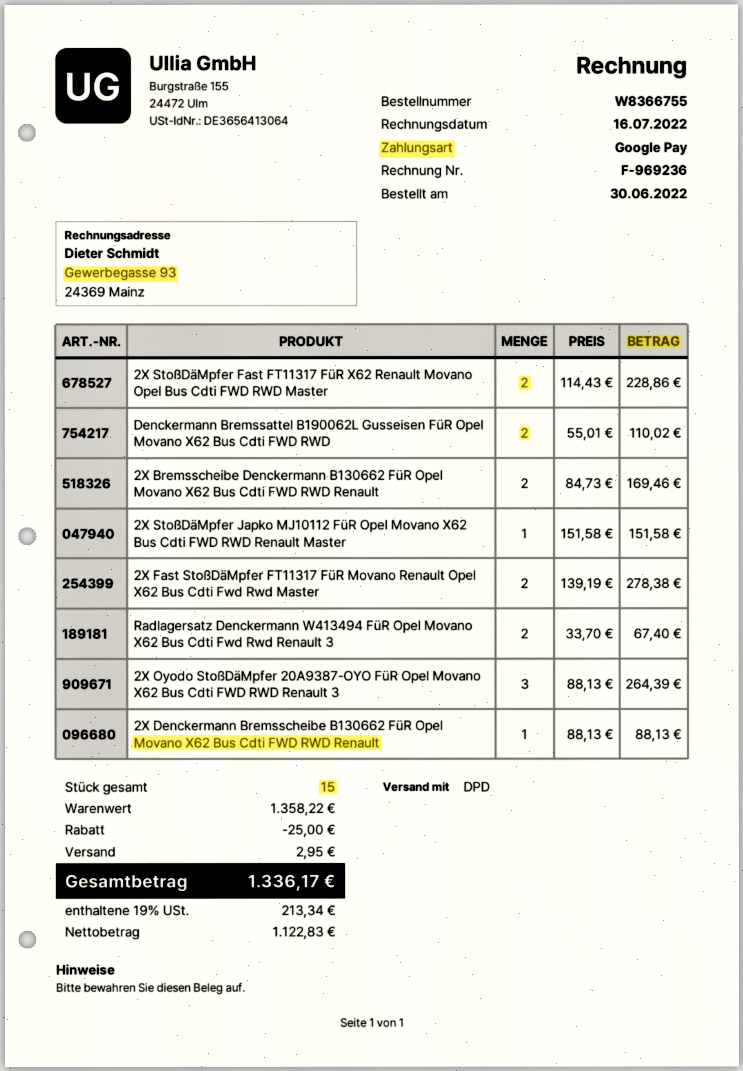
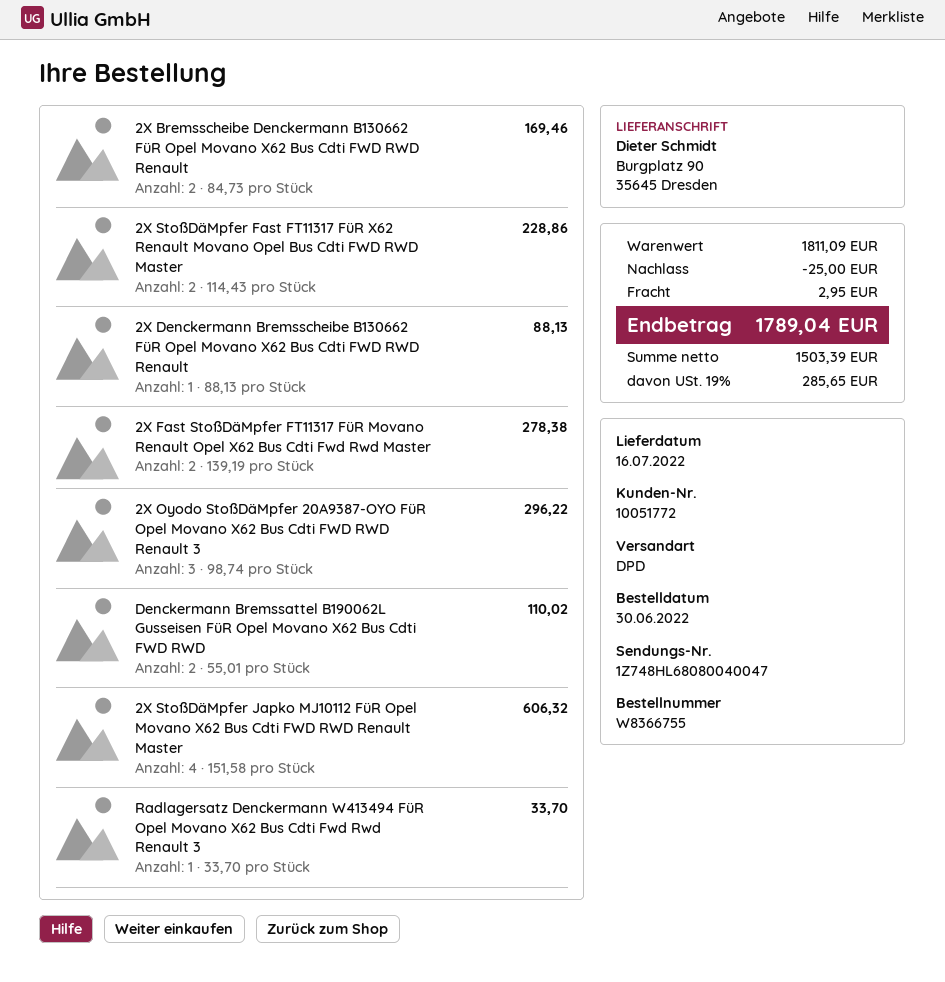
2X StoßDäMpfer Japko MJ10112 FüR Opel Movano X62 Bus Cdti FWD RWD Renault Master: 1 x 151.58 = 151.58 -> 4 x 151.58 = 606.32
Radlagersatz Denckermann W413494 FüR Opel Movano X62 Bus Cdti Fwd Rwd Renault 3: 2 x 33.70 = 67.40 -> 1 x 33.70 = 33.70
2X Oyodo StoßDäMpfer 20A9387-OYO FüR Opel Movano X62 Bus Cdti FWD RWD Renault 3: 3 x 88.13 = 264.39 -> 3 x 98.74 = 296.22
subtotal: 1358.22 -> 1811.09
net: 1122.83 -> 1503.39
tax: 19% = 213.34 -> 19% = 285.65
total: 1336.17 -> 1789.04

